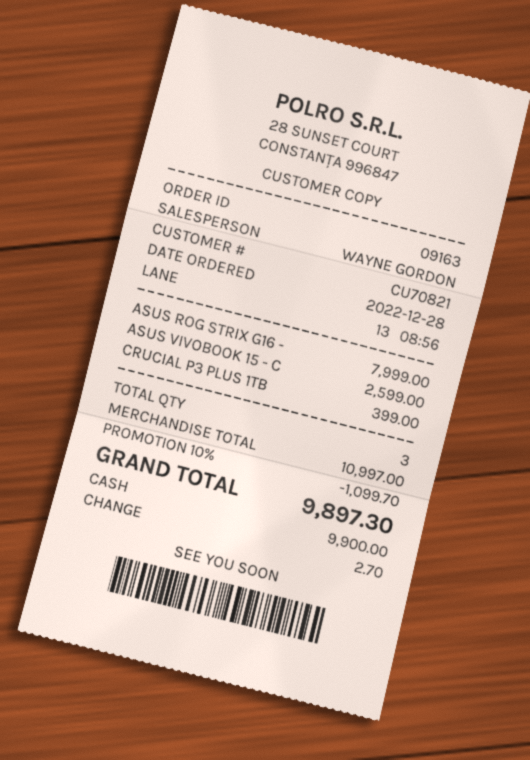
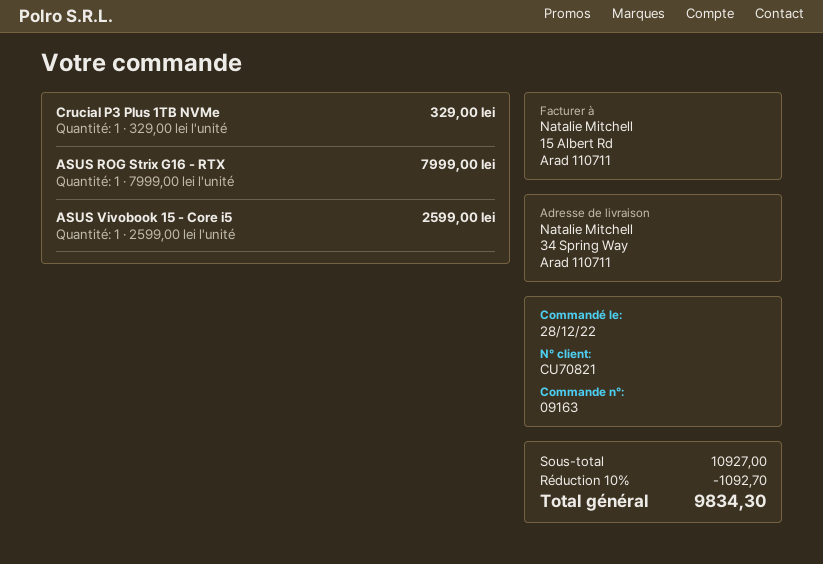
CRUCIAL P3 PLUS 1TB: 1 x 399.00 = 399.00 -> 1 x 329.00 = 329.00
subtotal: 10997.00 -> 10927.00
discount: 10% = 1099.70 -> 10% = 1092.70
total: 9897.30 -> 9834.30

